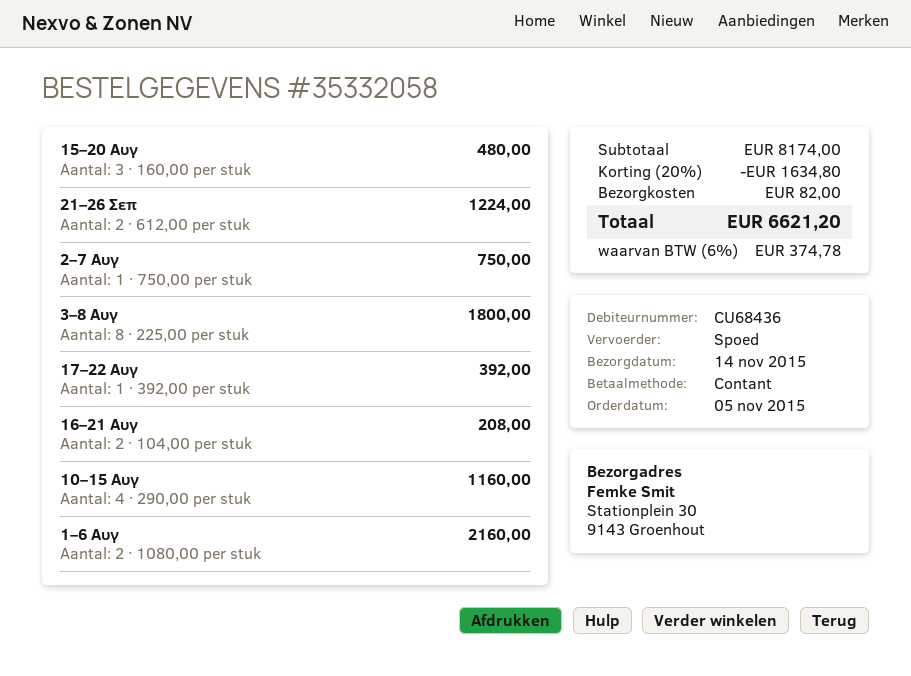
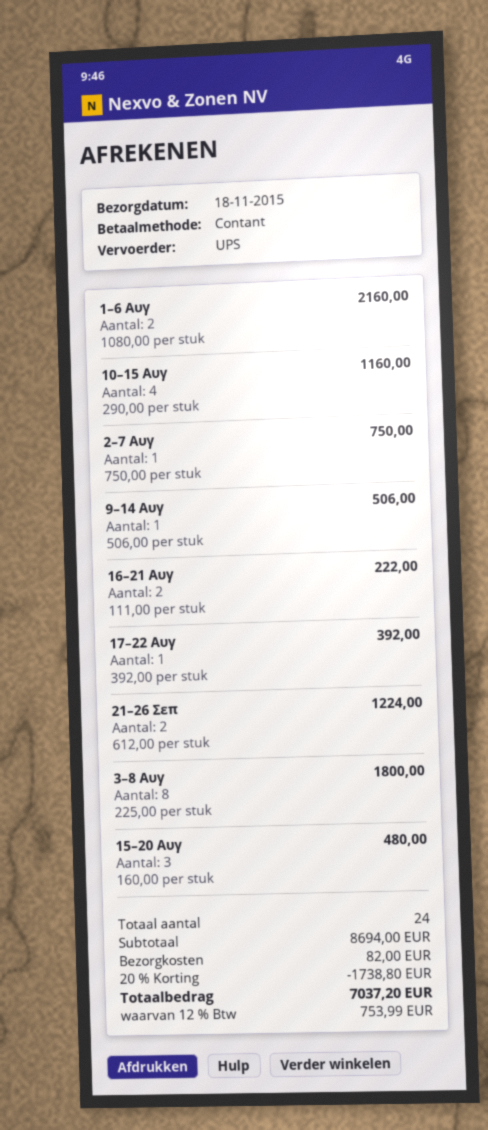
delivery date: 2015-11-14 -> 2015-11-18
shipping method: express -> UPS
16–21 Αυγ: 2 x 104.00 = 208.00 -> 2 x 111.00 = 222.00
9–14 Αυγ: none -> 1 x 506.00 = 506.00
subtotal: 8174.00 -> 8694.00
discount: 20% = 1634.80 -> 20% = 1738.80
tax: 6% = 374.78 -> 12% = 753.99
total: 6621.20 -> 7037.20

